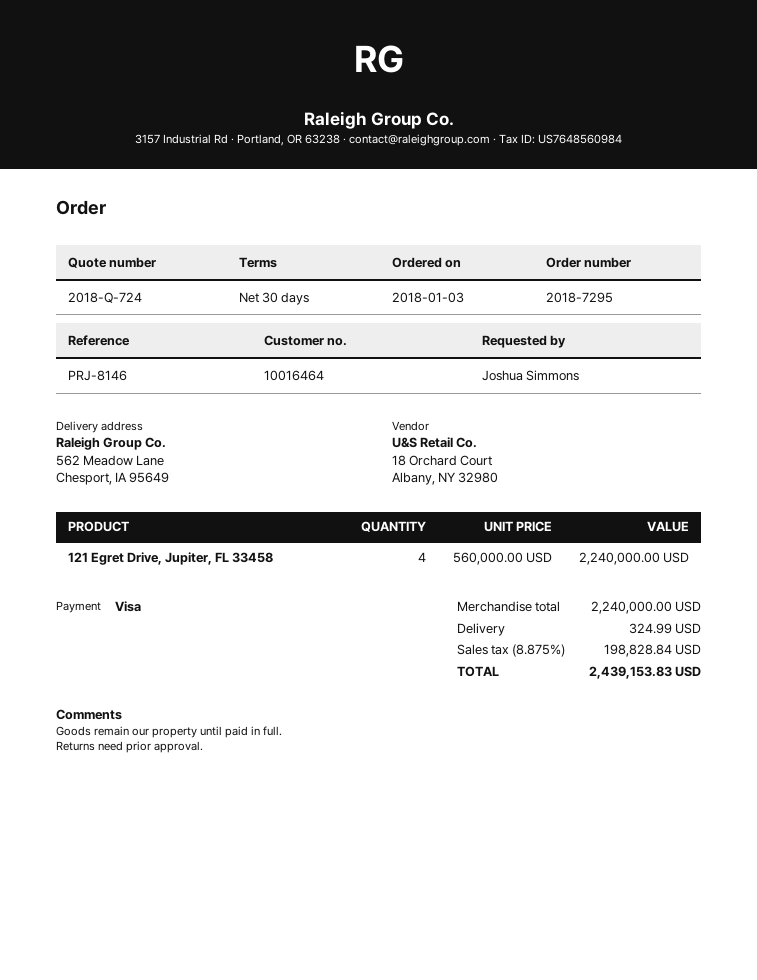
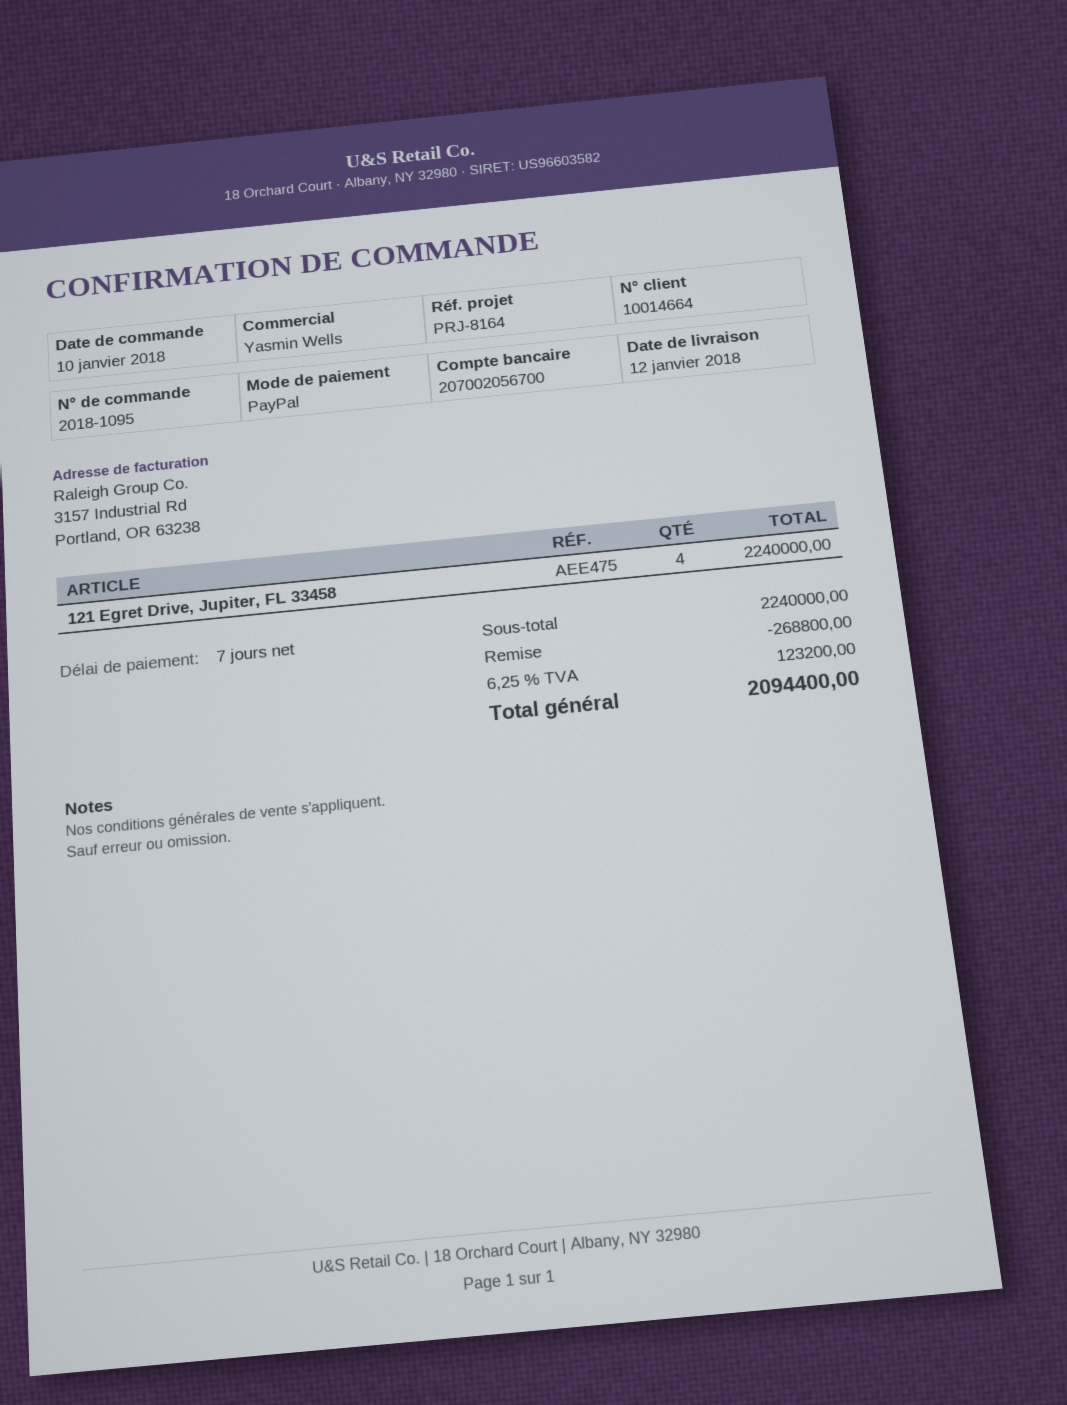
order number: 2018-7295 -> 2018-1095
order date: 2018-01-03 -> 2018-01-10
payment terms: 30 days -> 7 days
customer number: 10016464 -> 10014664
reference: PRJ-8146 -> PRJ-8164
payment method: Visa -> PayPal
discount: none -> 268800.00
shipping: 324.99 -> none
tax: 8.875% = 198828.84 -> 6.25% = 123200.00
total: 2439153.83 -> 2094400.00

